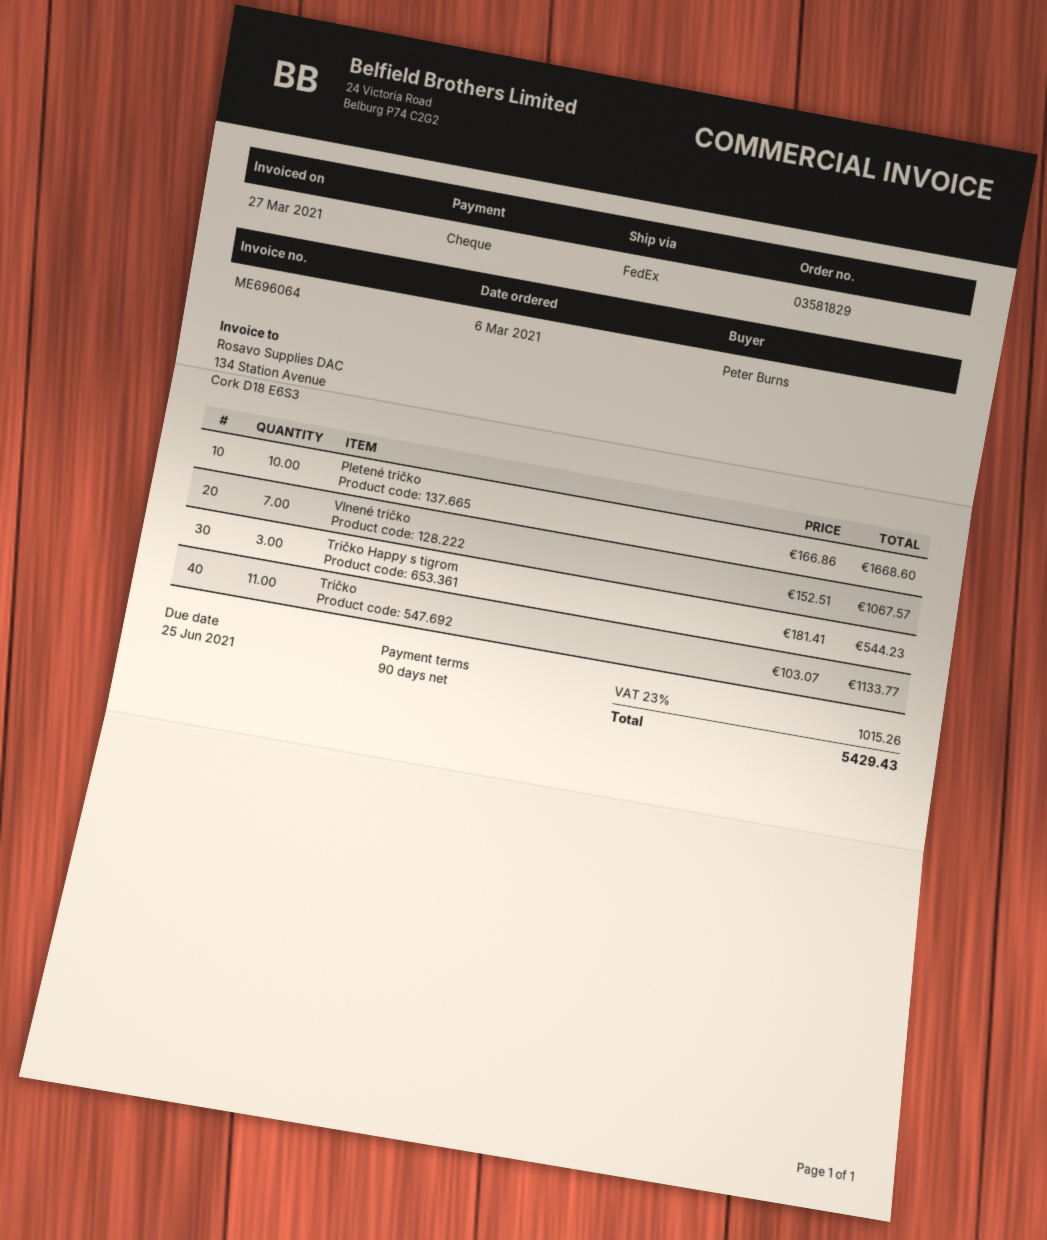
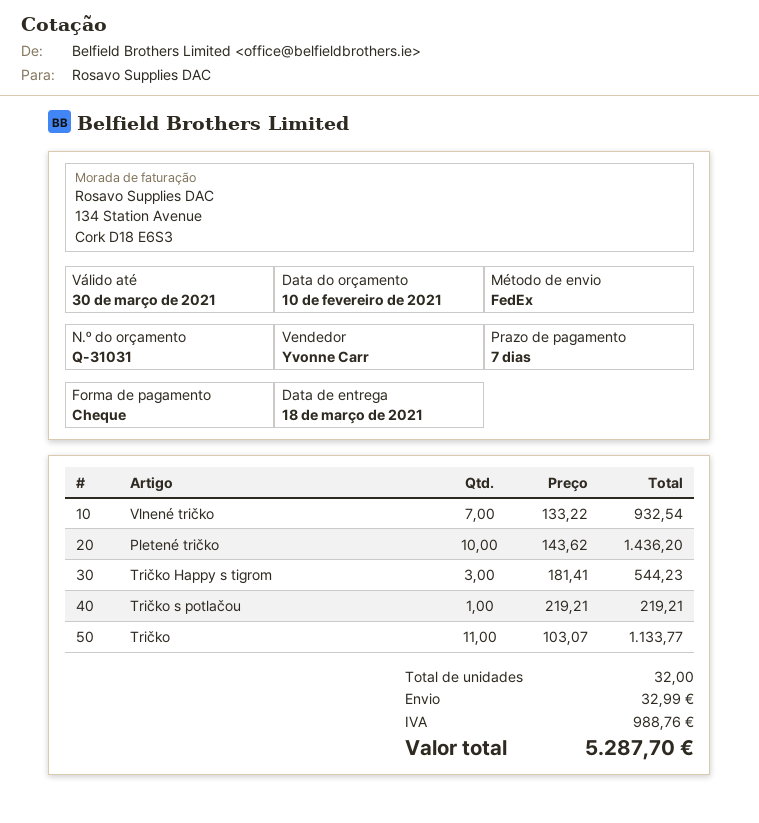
payment terms: 90 days -> 7 days
Pletené tričko: 10 x 166.86 = 1668.60 -> 10 x 143.62 = 1436.20
Vlnené tričko: 7 x 152.51 = 1067.57 -> 7 x 133.22 = 932.54
Tričko s potlačou: none -> 1 x 219.21 = 219.21
shipping: none -> 32.99
tax: 1015.26 -> 988.76
total: 5429.43 -> 5287.70

